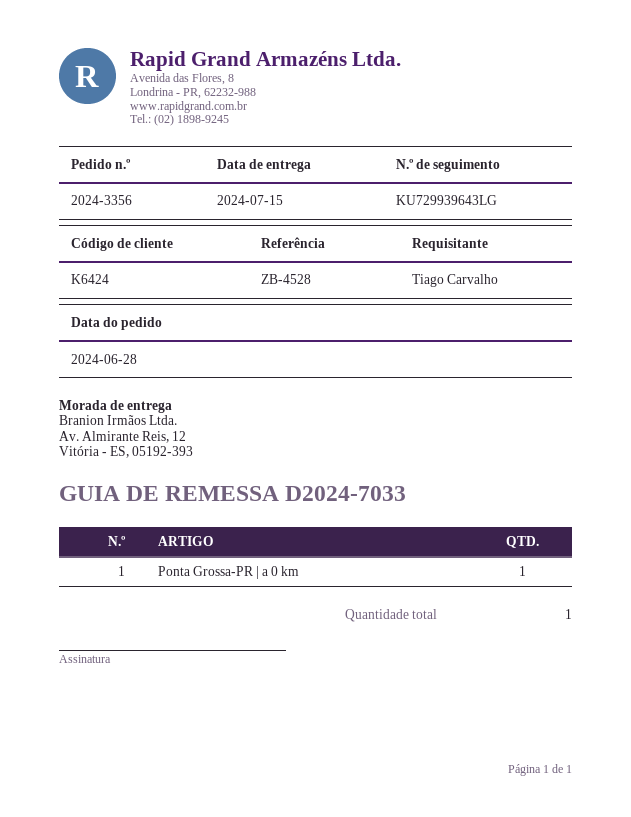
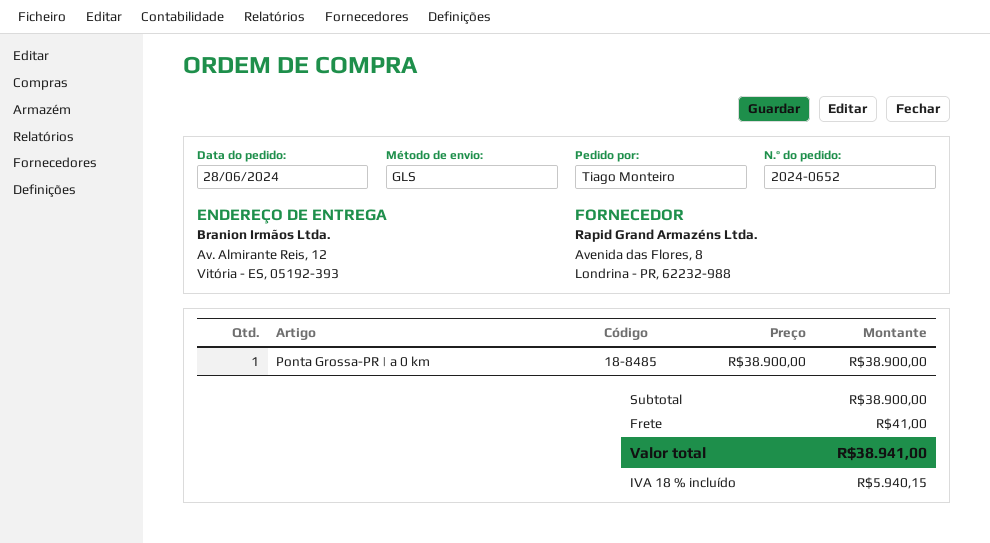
order number: 2024-3356 -> 2024-0652
ordered by: Tiago Carvalho -> Tiago Monteiro

